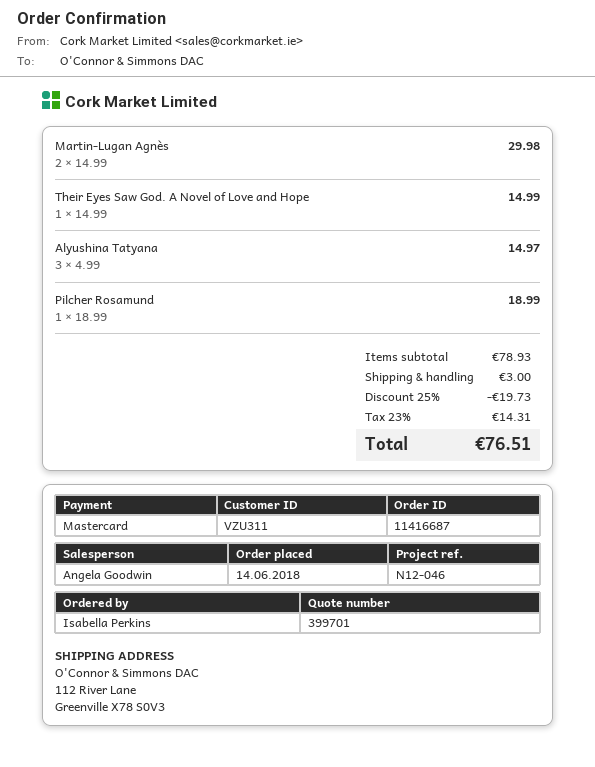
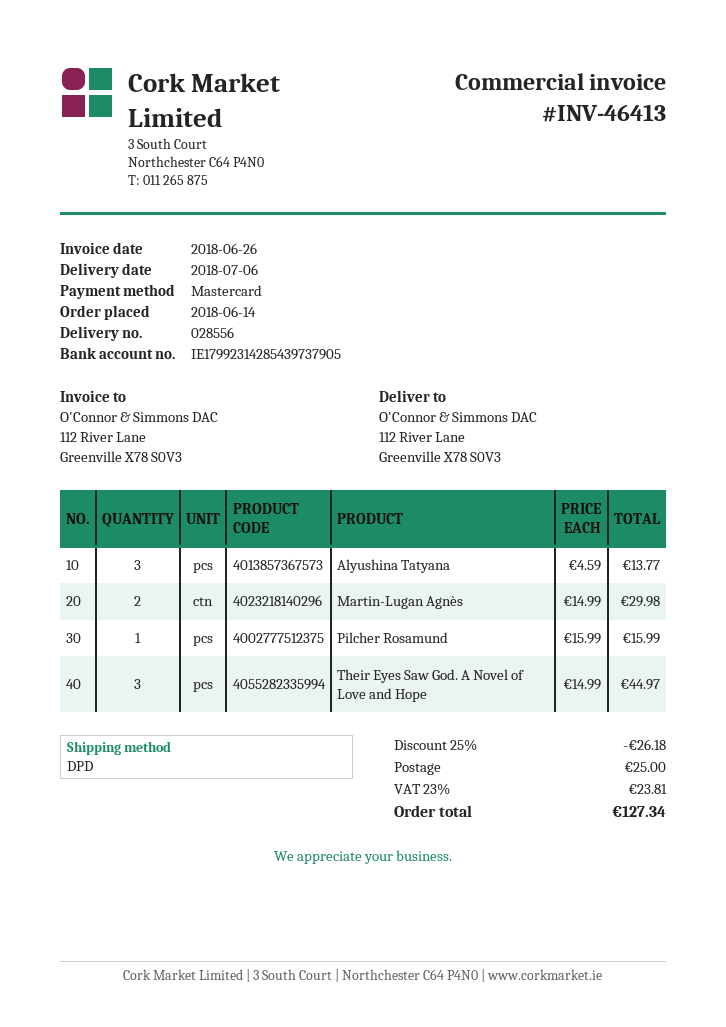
Their Eyes Saw God. A Novel of Love and Hope: 1 x 14.99 = 14.99 -> 3 x 14.99 = 44.97
Alyushina Tatyana: 3 x 4.99 = 14.97 -> 3 x 4.59 = 13.77
Pilcher Rosamund: 1 x 18.99 = 18.99 -> 1 x 15.99 = 15.99
discount: 25% = 19.73 -> 25% = 26.18
shipping: 3.00 -> 25.00
tax: 23% = 14.31 -> 23% = 23.81
total: 76.51 -> 127.34

